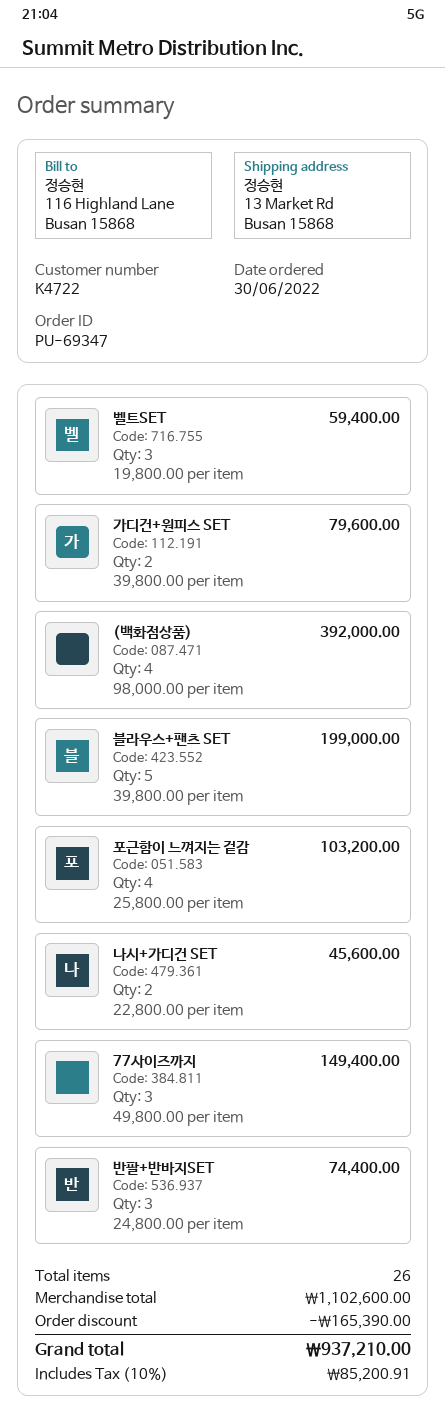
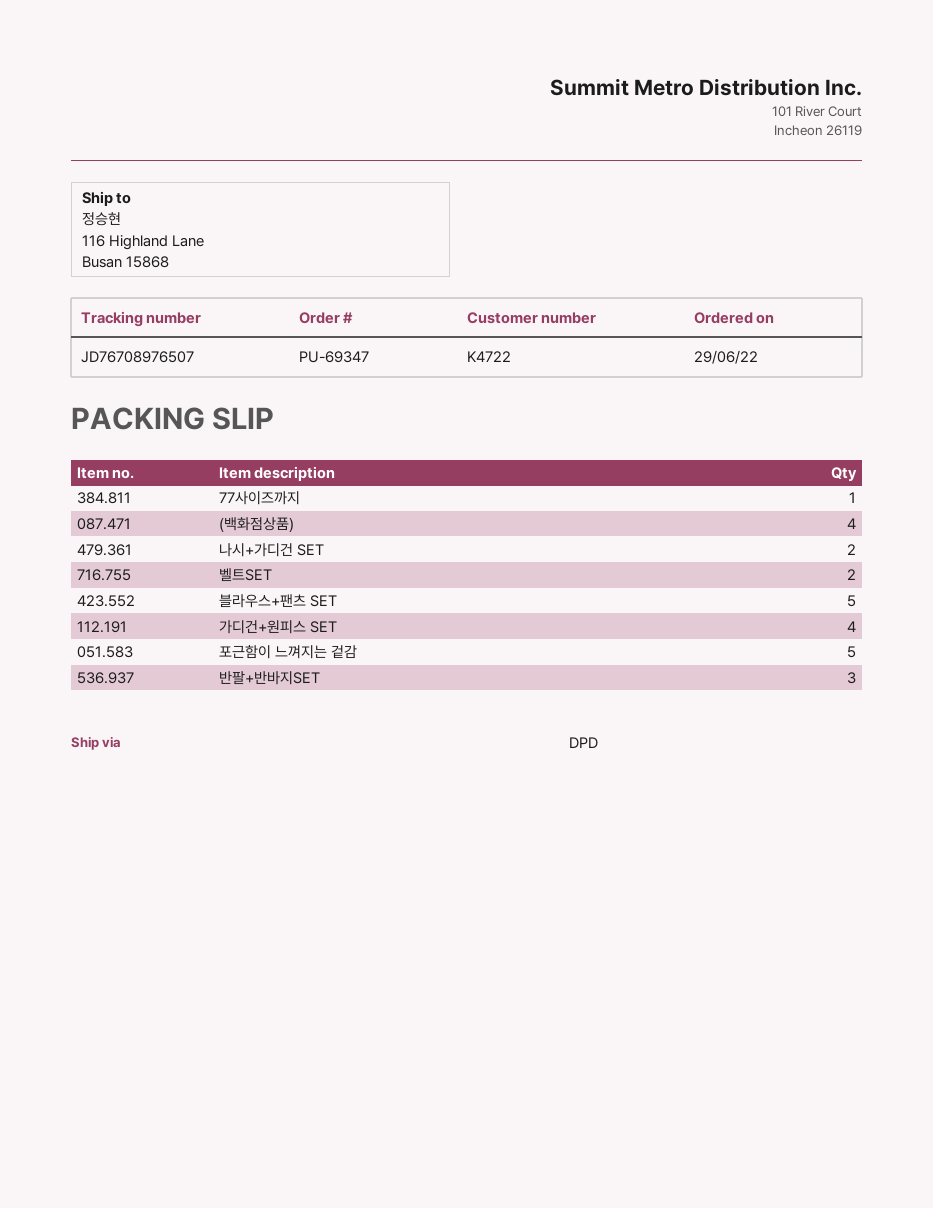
order date: 2022-06-30 -> 2022-06-29
ship to: 13 Market Rd, Busan 15868 -> 116 Highland Lane, Busan 15868
벨트SET: 3 -> 2
가디건+원피스 SET: 2 -> 4
포근함이 느껴지는 겉감: 4 -> 5
77사이즈까지: 3 -> 1

